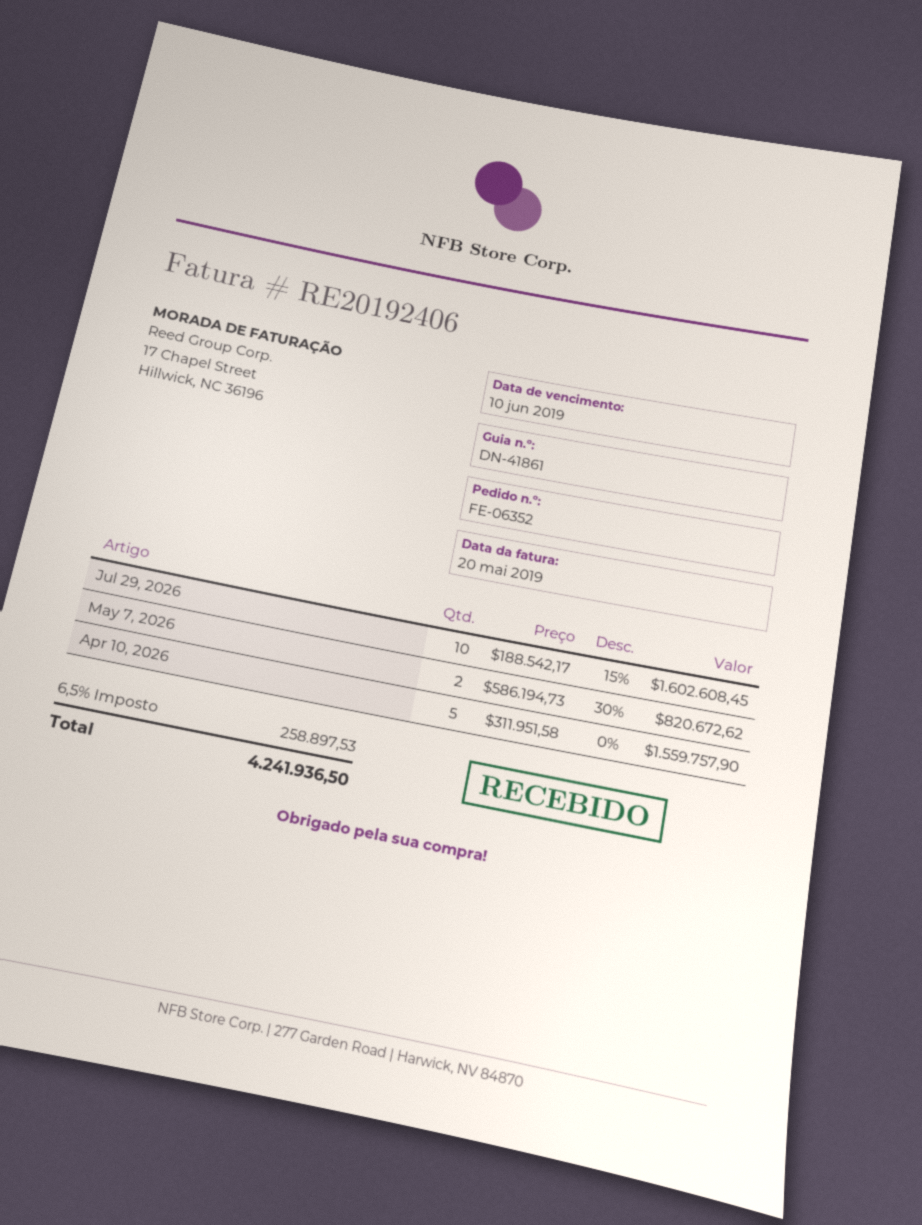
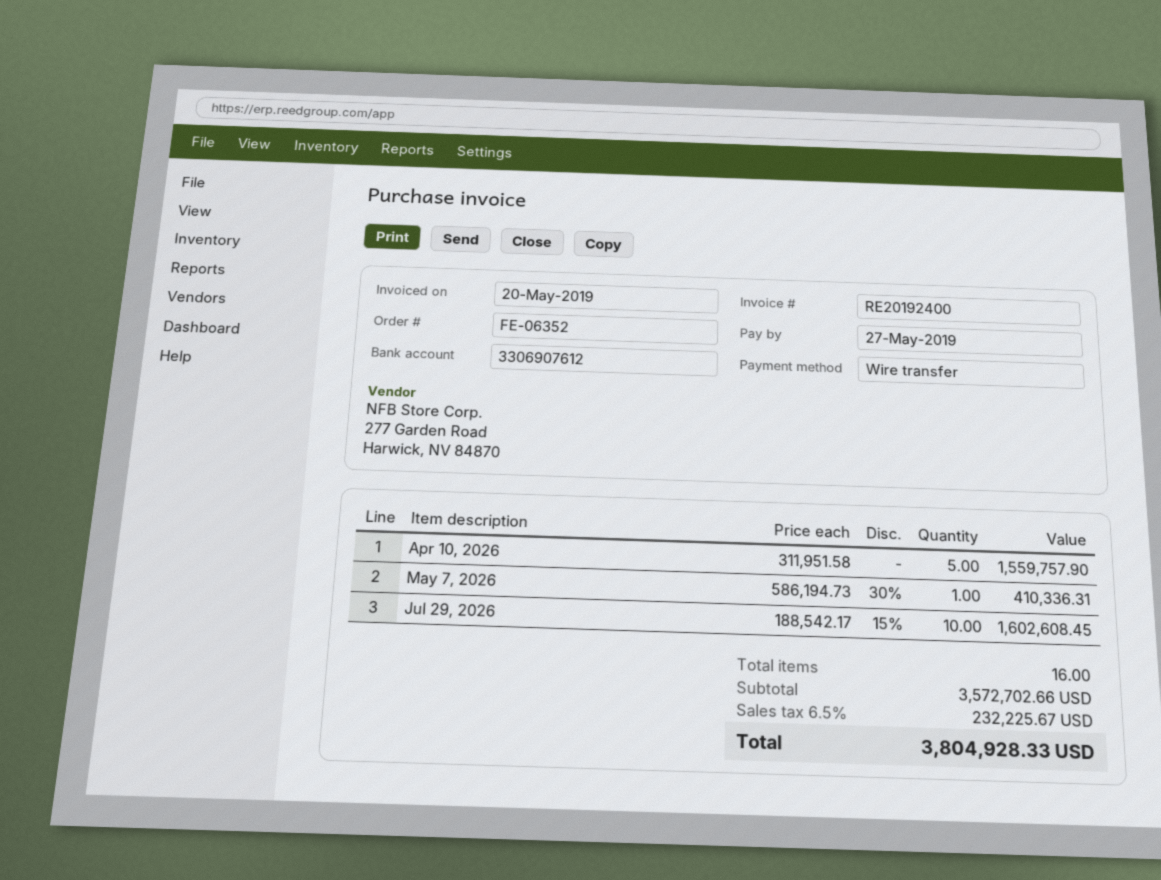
invoice number: RE20192406 -> RE20192400
due date: 2019-06-10 -> 2019-05-27
May 7, 2026: 2 x 586194.73 - 30% = 820672.62 -> 1 x 586194.73 - 30% = 410336.31
tax: 6.5% = 258897.53 -> 6.5% = 232225.67
total: 4241936.50 -> 3804928.33

